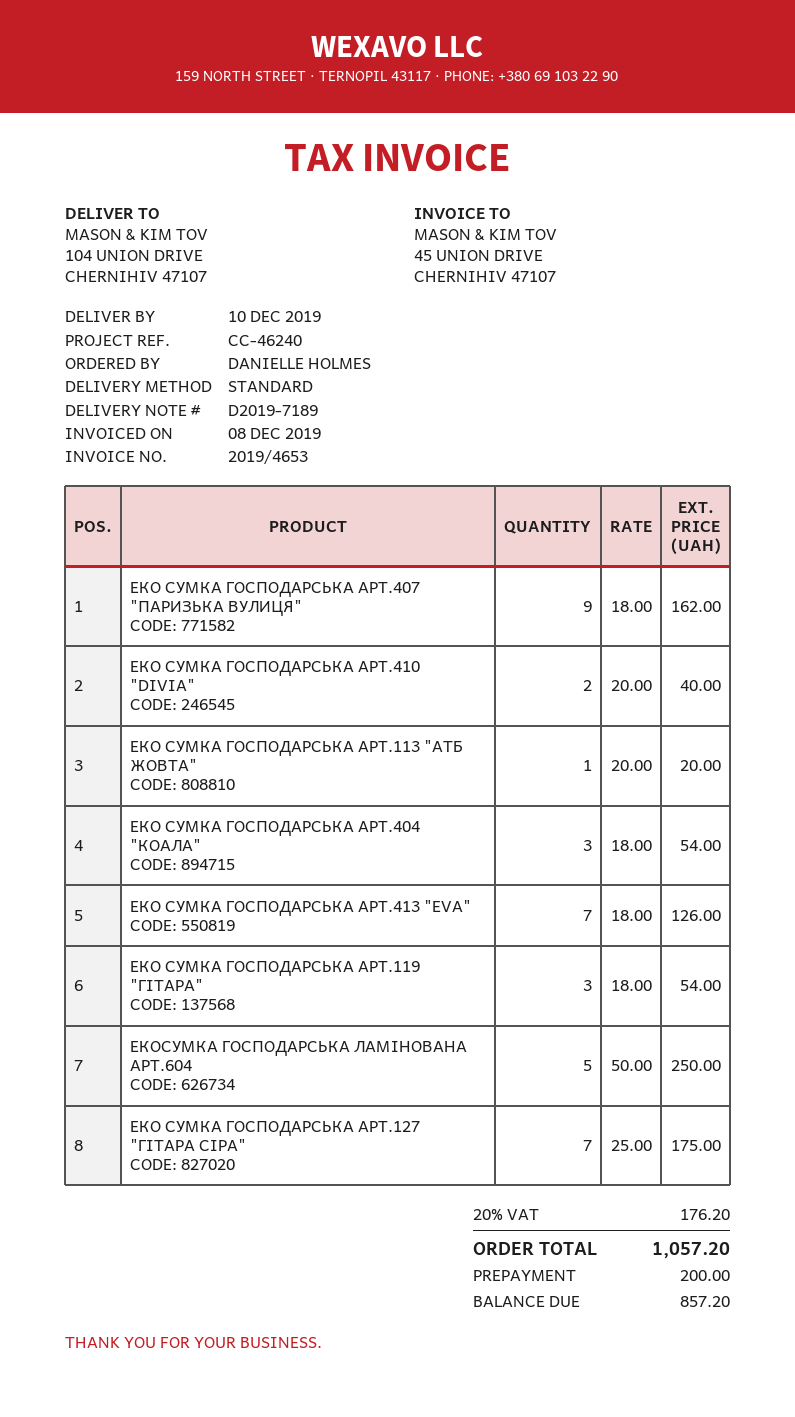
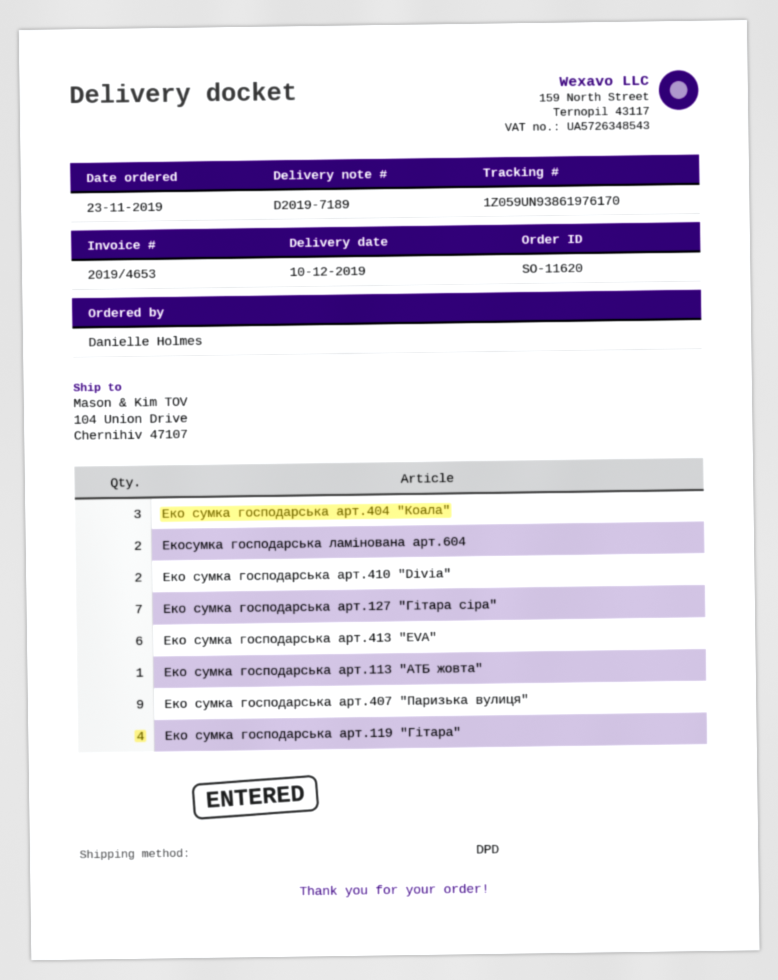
shipping method: standard -> DPD
ЕКО СУМКА ГОСПОДАРСЬКА АРТ.413 "EVA": 7 -> 6
ЕКО СУМКА ГОСПОДАРСЬКА АРТ.119 "ГІТАРА": 3 -> 4
ЕКОСУМКА ГОСПОДАРСЬКА ЛАМІНОВАНА АРТ.604: 5 -> 2

